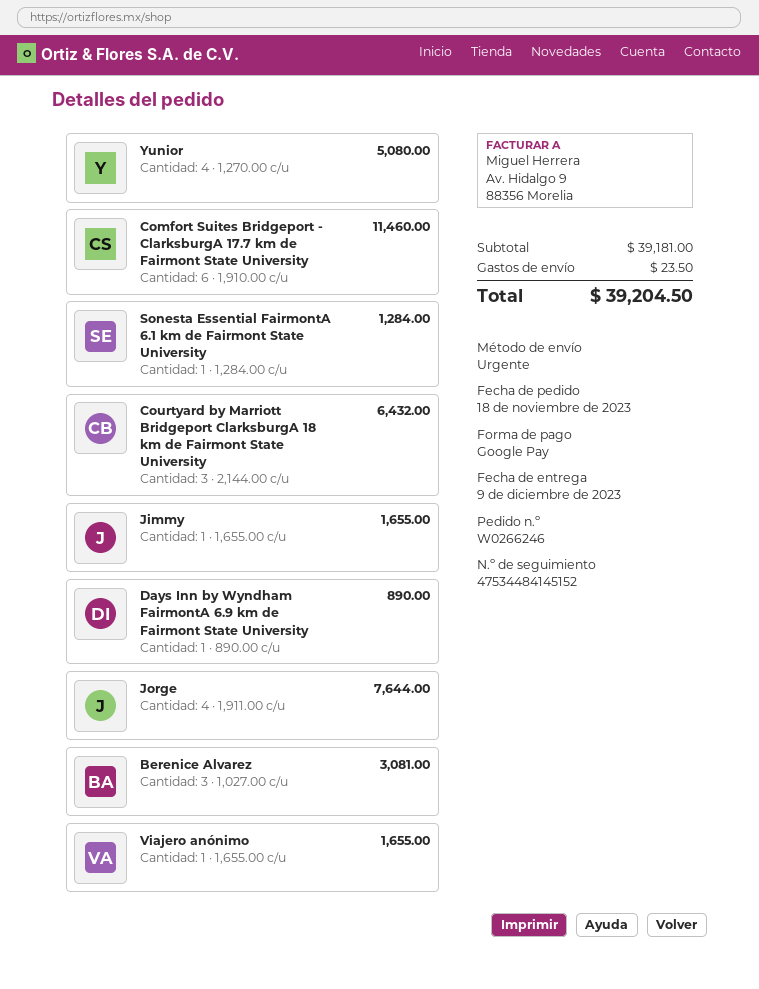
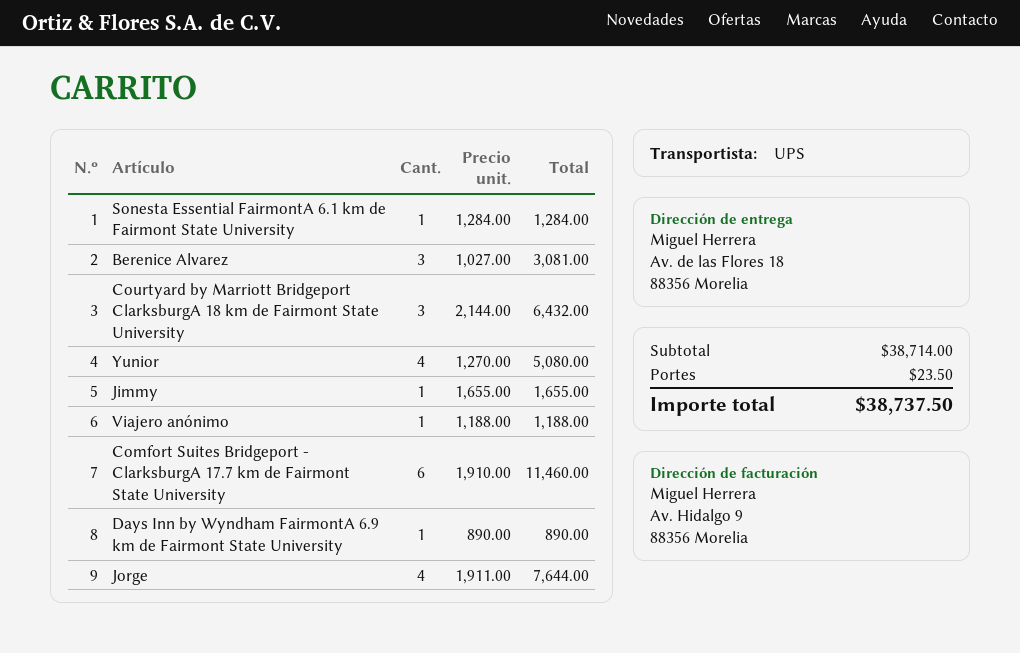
shipping method: express -> UPS
Viajero anónimo: 1 x 1655.00 = 1655.00 -> 1 x 1188.00 = 1188.00
subtotal: 39181.00 -> 38714.00
total: 39204.50 -> 38737.50

